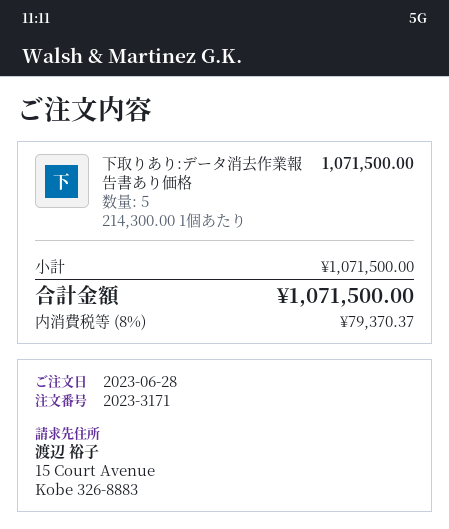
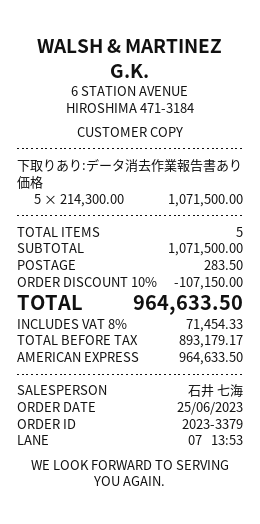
order number: 2023-3171 -> 2023-3379
order date: 2023-06-28 -> 2023-06-25
discount: none -> 10% = 107150.00
shipping: none -> 283.50
tax: 8% = 79370.37 -> 8% = 71454.33
total: 1071500.00 -> 964633.50

